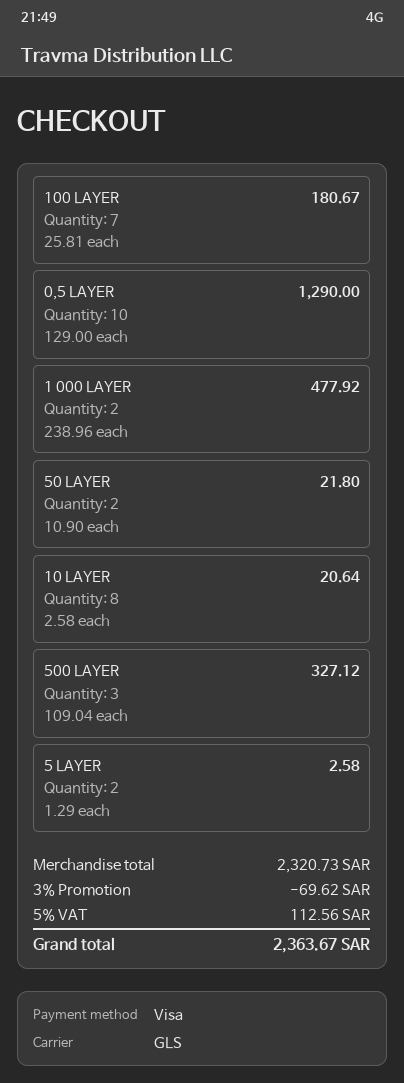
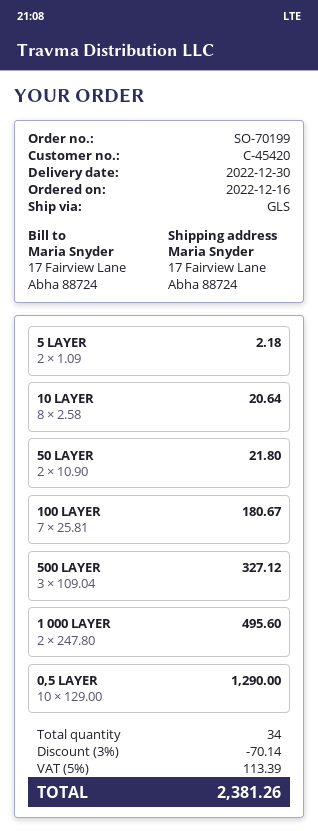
1 000 LAYER: 2 x 238.96 = 477.92 -> 2 x 247.80 = 495.60
5 LAYER: 2 x 1.29 = 2.58 -> 2 x 1.09 = 2.18
discount: 3% = 69.62 -> 3% = 70.14
tax: 5% = 112.56 -> 5% = 113.39
total: 2363.67 -> 2381.26

